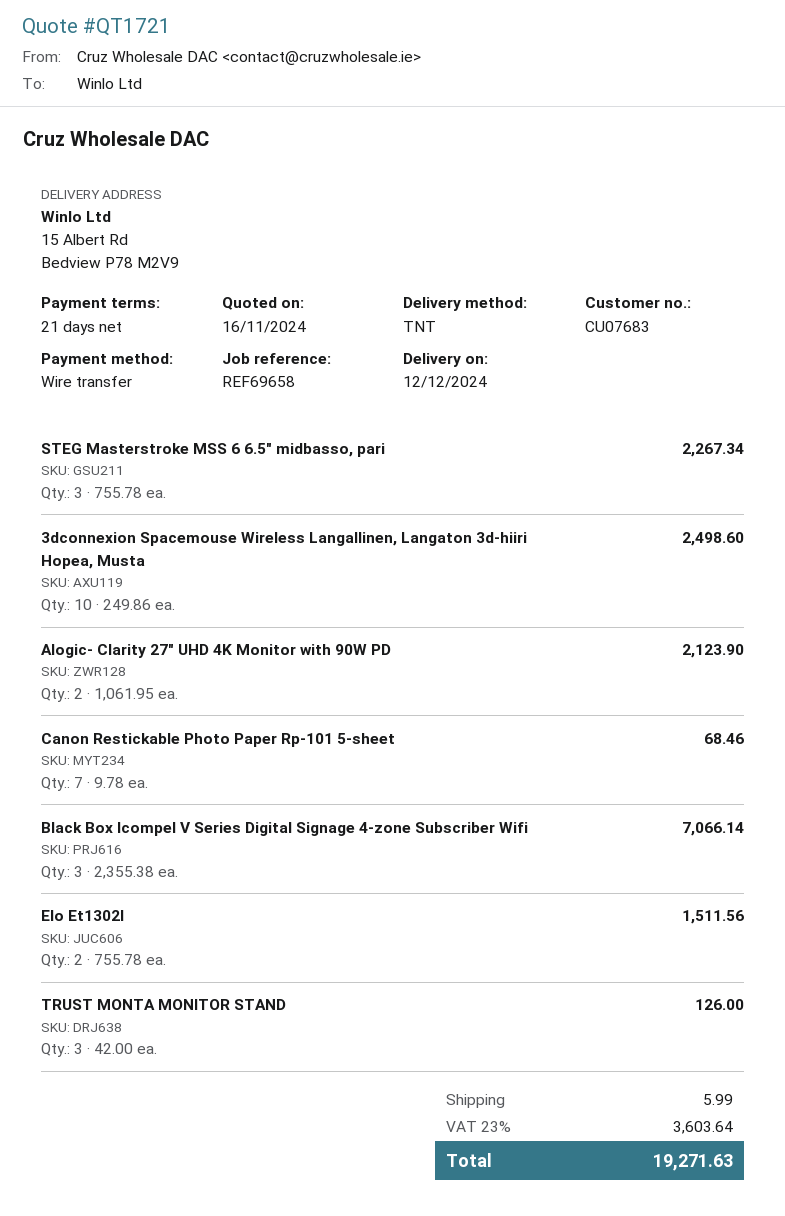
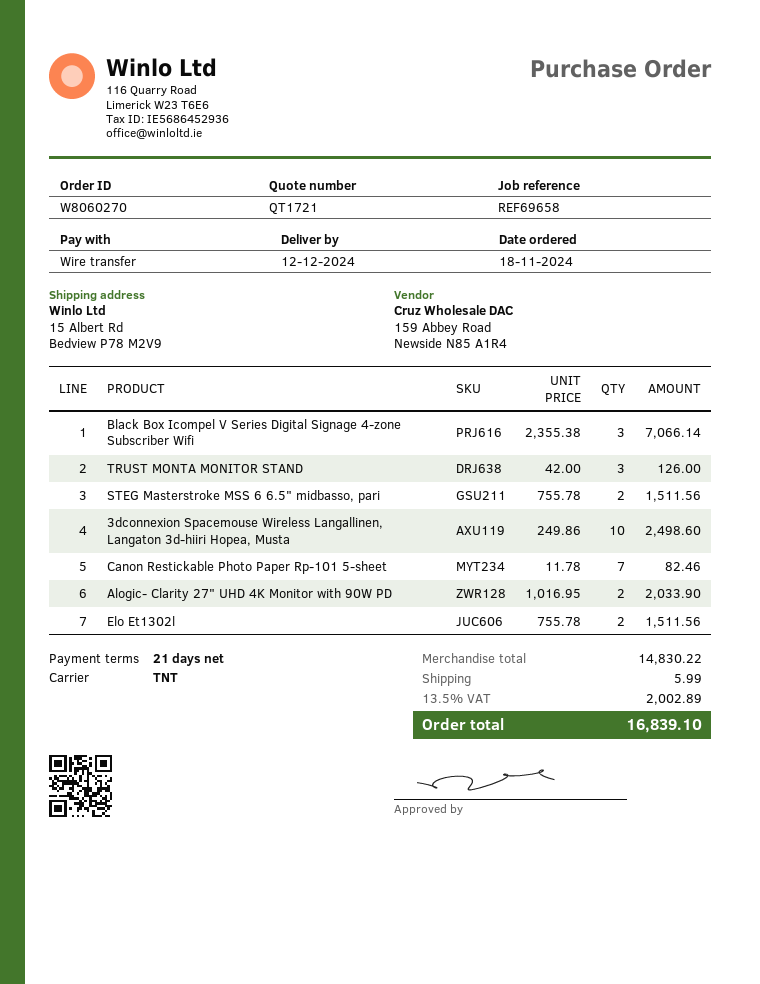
STEG Masterstroke MSS 6 6.5" midbasso, pari: 3 x 755.78 = 2267.34 -> 2 x 755.78 = 1511.56
Alogic- Clarity 27" UHD 4K Monitor with 90W PD: 2 x 1061.95 = 2123.90 -> 2 x 1016.95 = 2033.90
Canon Restickable Photo Paper Rp-101 5-sheet: 7 x 9.78 = 68.46 -> 7 x 11.78 = 82.46
tax: 23% = 3603.64 -> 13.5% = 2002.89
total: 19271.63 -> 16839.10

